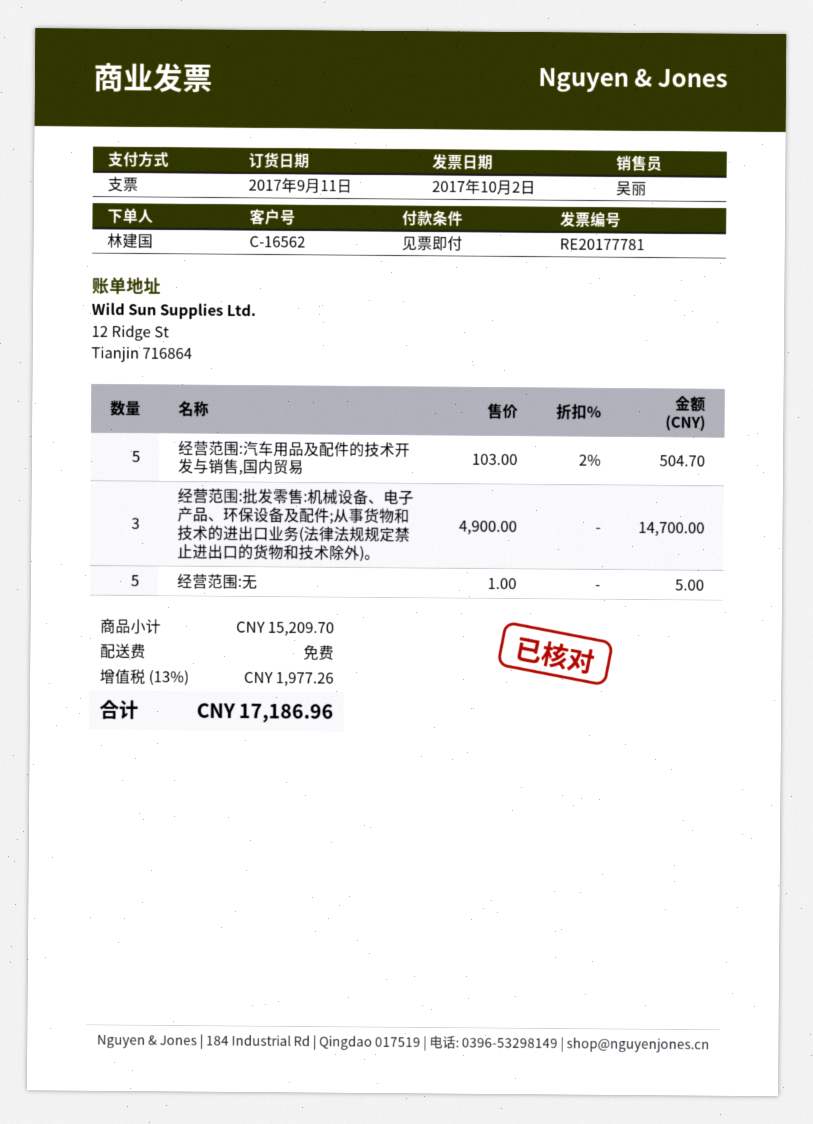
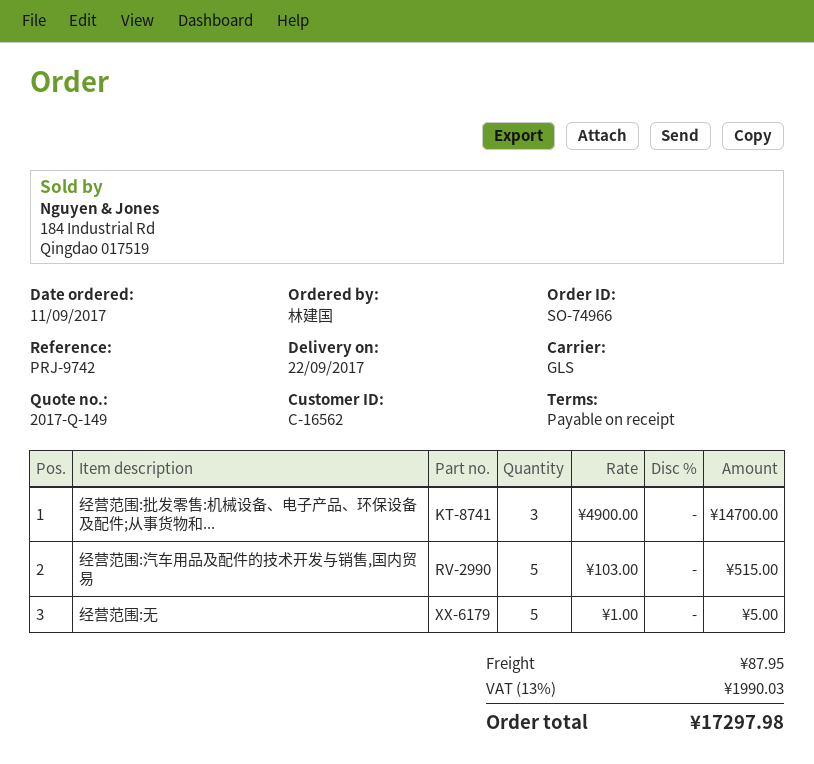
经营范围:汽车用品及配件的技术开发与销售,国内贸易: 5 x 103.00 - 2% = 504.70 -> 5 x 103.00 = 515.00
shipping: 0.00 -> 87.95
tax: 13% = 1977.26 -> 13% = 1990.03
total: 17186.96 -> 17297.98

